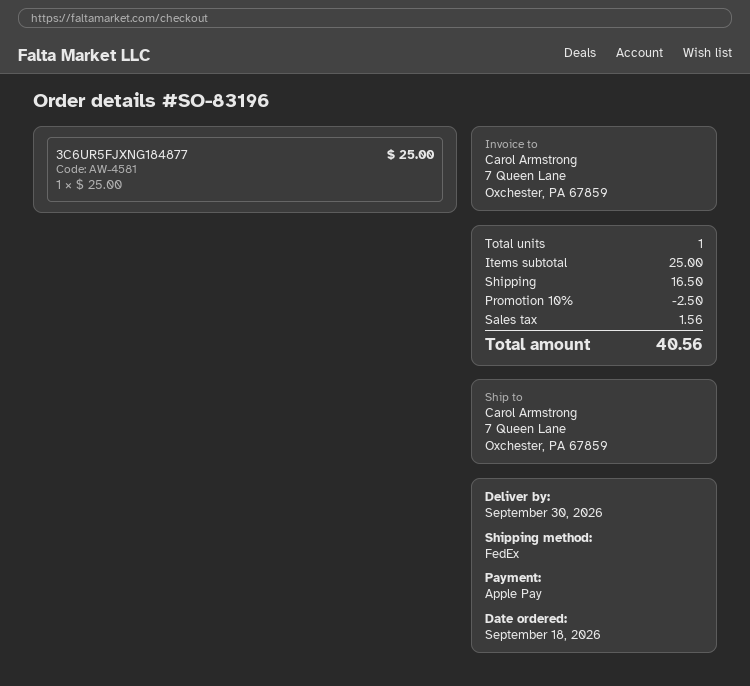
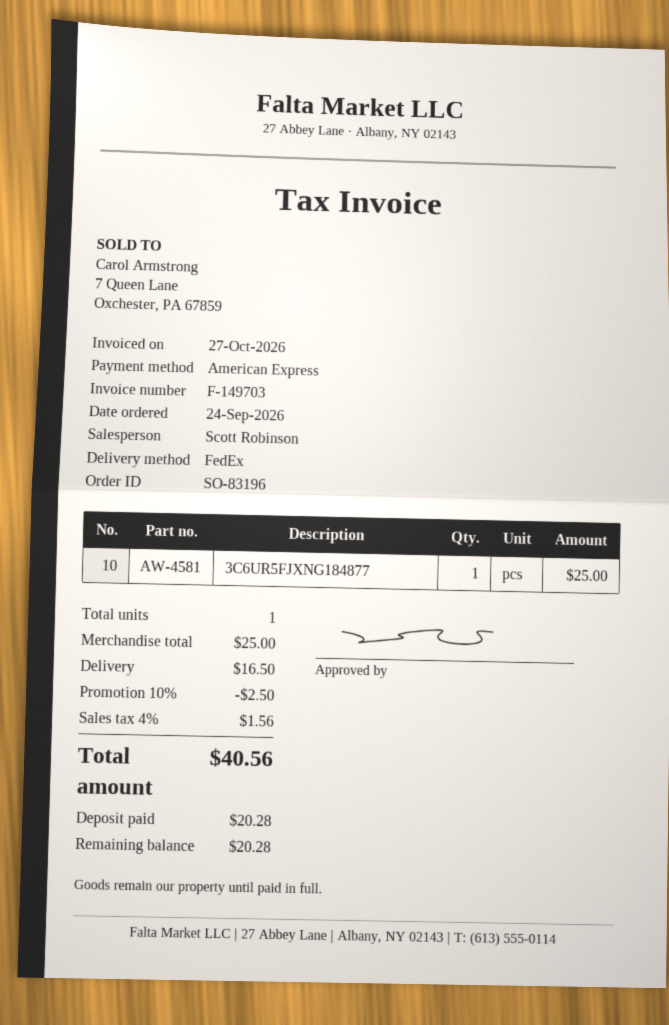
order date: 2026-09-18 -> 2026-09-24
payment method: Apple Pay -> American Express

